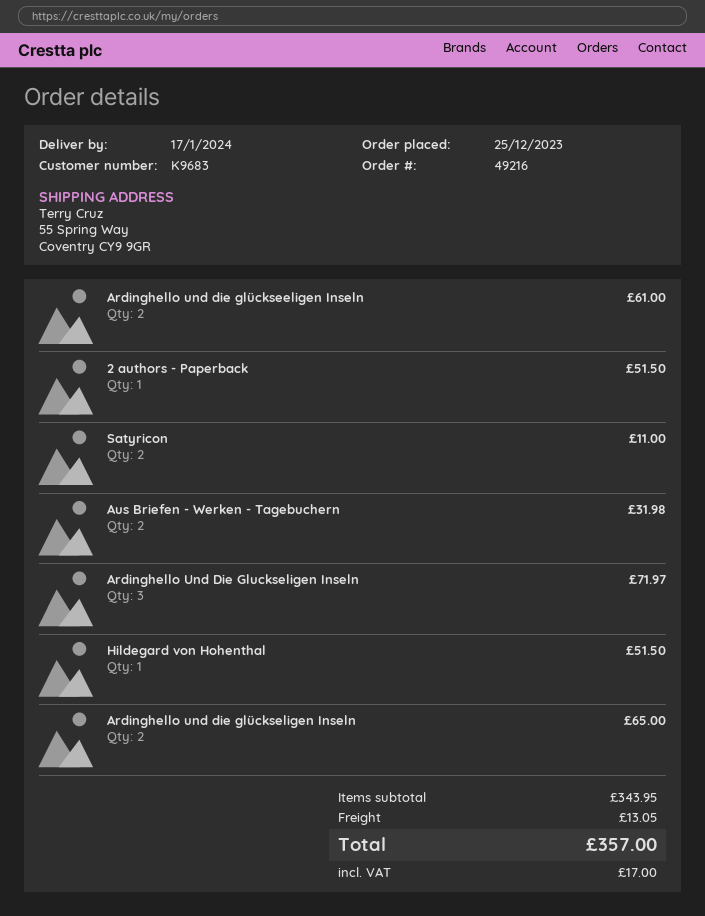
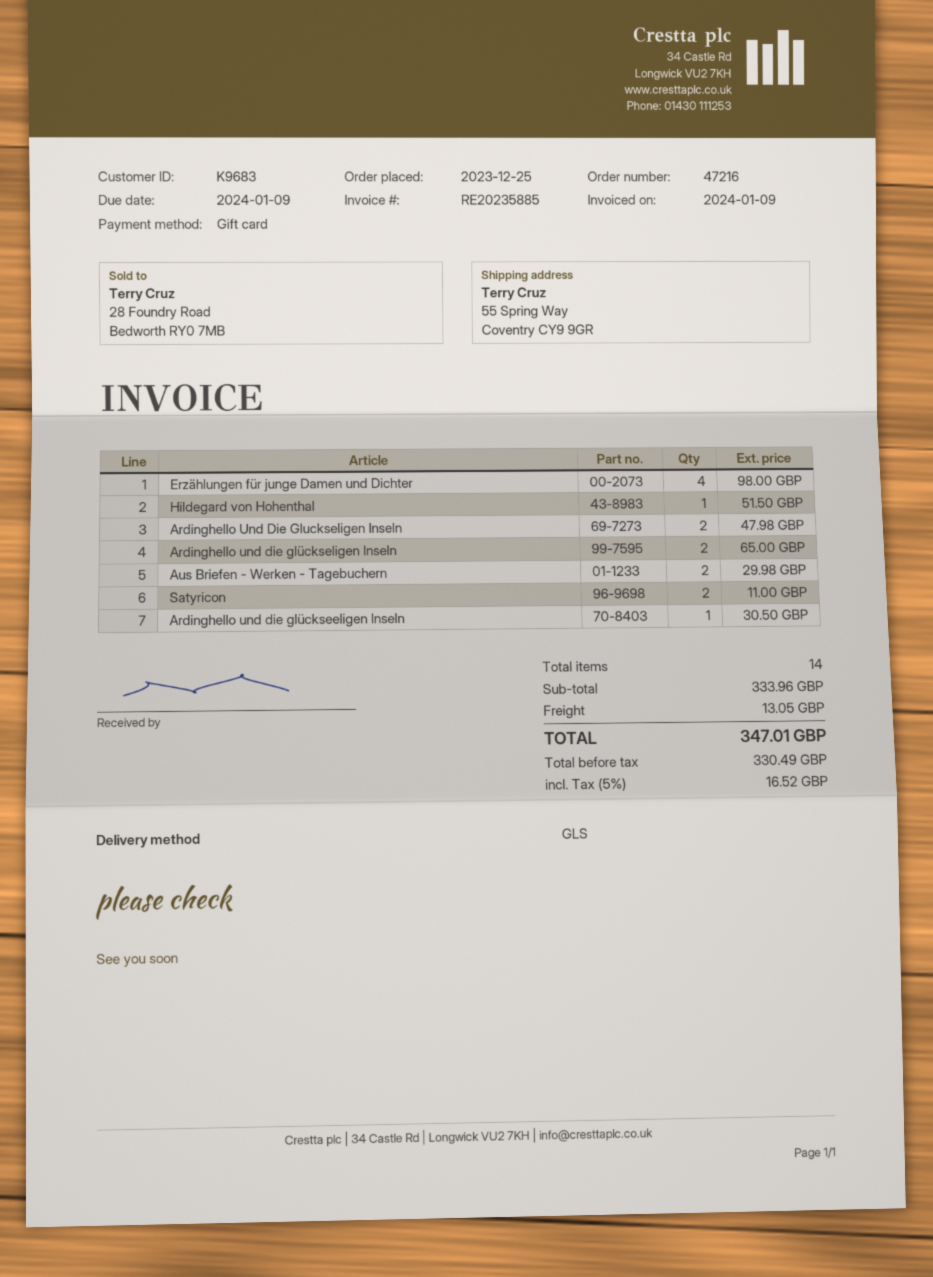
order number: 49216 -> 47216
Ardinghello und die glückseeligen Inseln: 2 for 61.00 -> 1 for 30.50
2 authors - Paperback: 1 for 51.50 -> none
Aus Briefen - Werken - Tagebuchern: 2 for 31.98 -> 2 for 29.98
Ardinghello Und Die Gluckseligen Inseln: 3 for 71.97 -> 2 for 47.98
Erzählungen für junge Damen und Dichter: none -> 4 for 98.00
subtotal: 343.95 -> 333.96
tax: 17.00 -> 16.52
total: 357.00 -> 347.01

